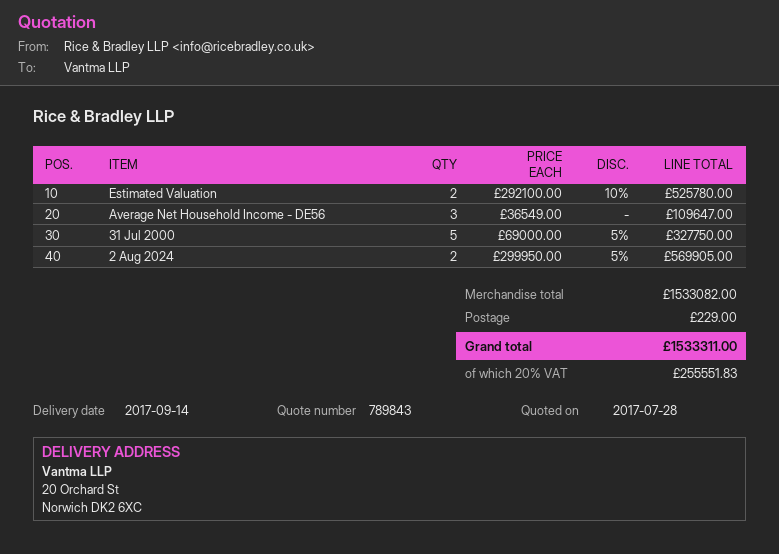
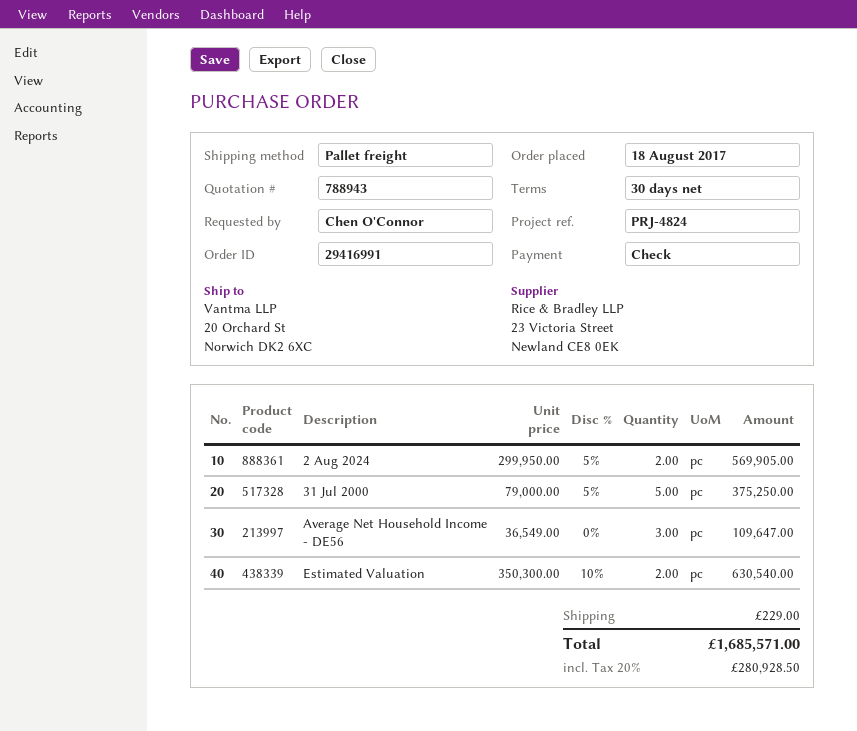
quote number: 789843 -> 788943
Estimated Valuation: 2 x 292100.00 - 10% = 525780.00 -> 2 x 350300.00 - 10% = 630540.00
31 Jul 2000: 5 x 69000.00 - 5% = 327750.00 -> 5 x 79000.00 - 5% = 375250.00
tax: 20% = 255551.83 -> 20% = 280928.50
total: 1533311.00 -> 1685571.00

